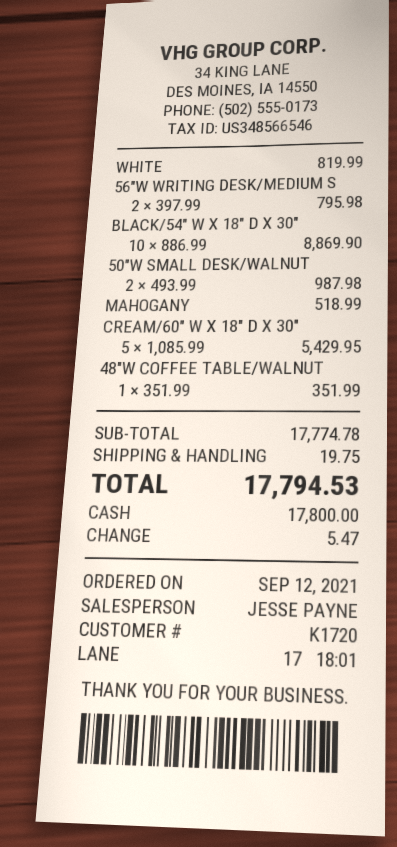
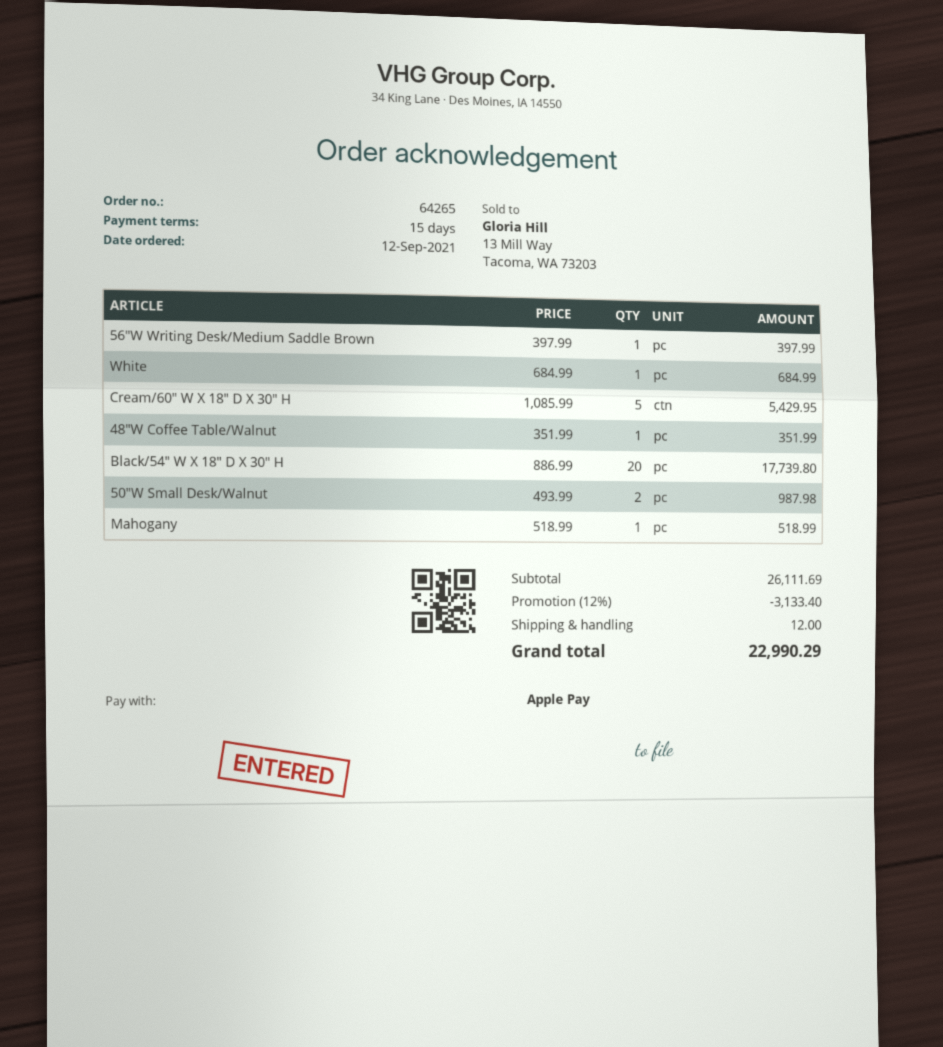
payment method: cash -> Apple Pay
WHITE: 1 x 819.99 = 819.99 -> 1 x 684.99 = 684.99
56"W WRITING DESK/MEDIUM S: 2 x 397.99 = 795.98 -> 1 x 397.99 = 397.99
BLACK/54" W X 18" D X 30": 10 x 886.99 = 8869.90 -> 20 x 886.99 = 17739.80
subtotal: 17774.78 -> 26111.69
discount: none -> 12% = 3133.40
shipping: 19.75 -> 12.00
total: 17794.53 -> 22990.29

